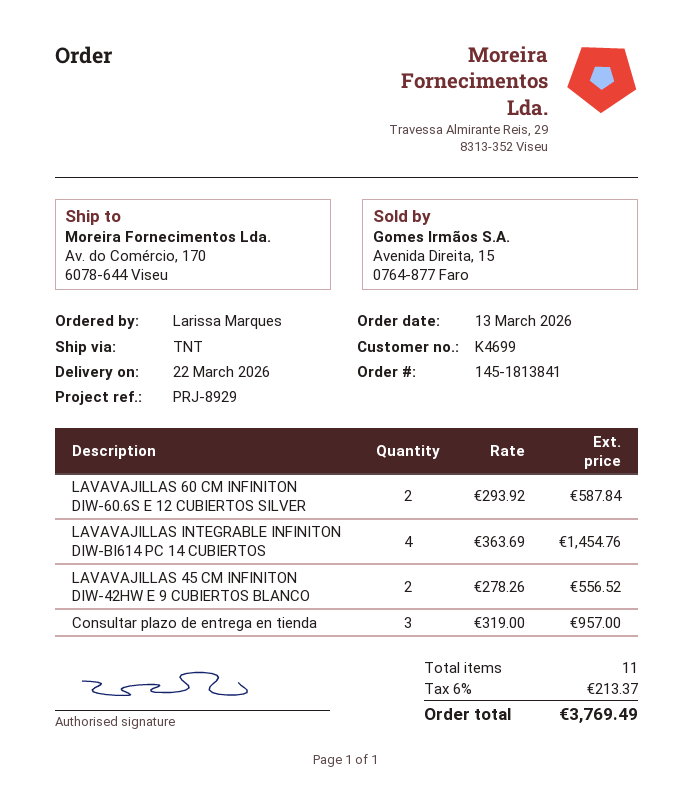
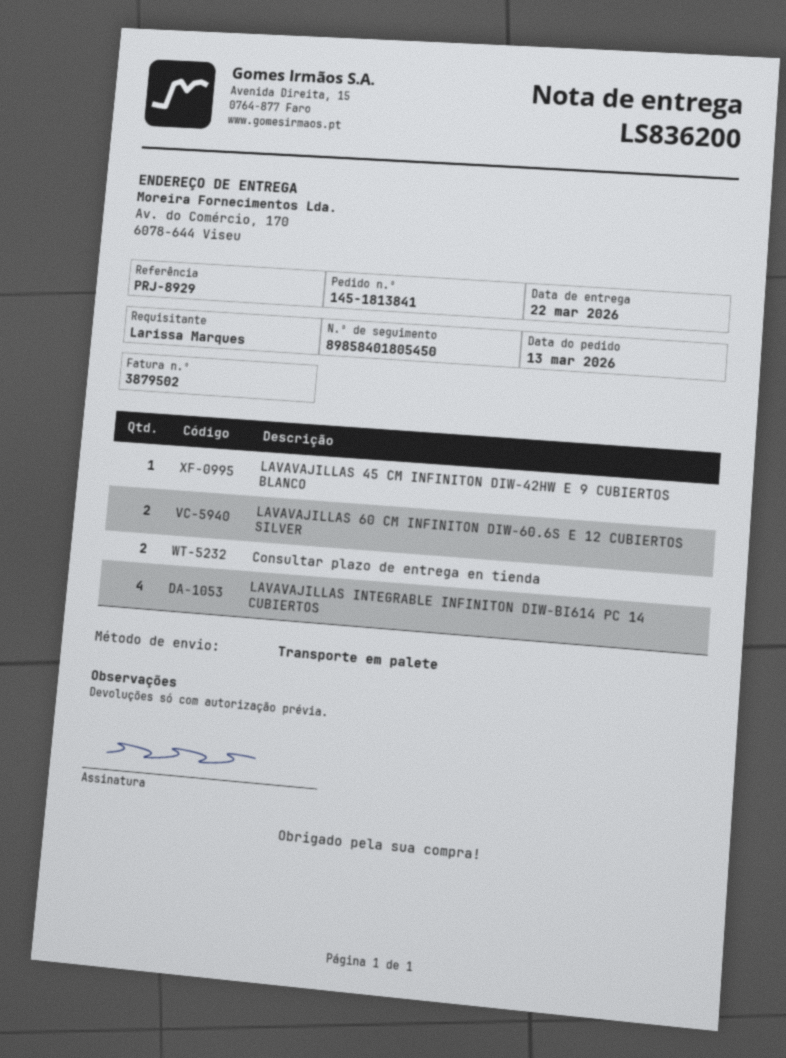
shipping method: TNT -> pallet freight
LAVAVAJILLAS 45 CM INFINITON DIW-42HW E 9 CUBIERTOS BLANCO: 2 -> 1
Consultar plazo de entrega en tienda: 3 -> 2

